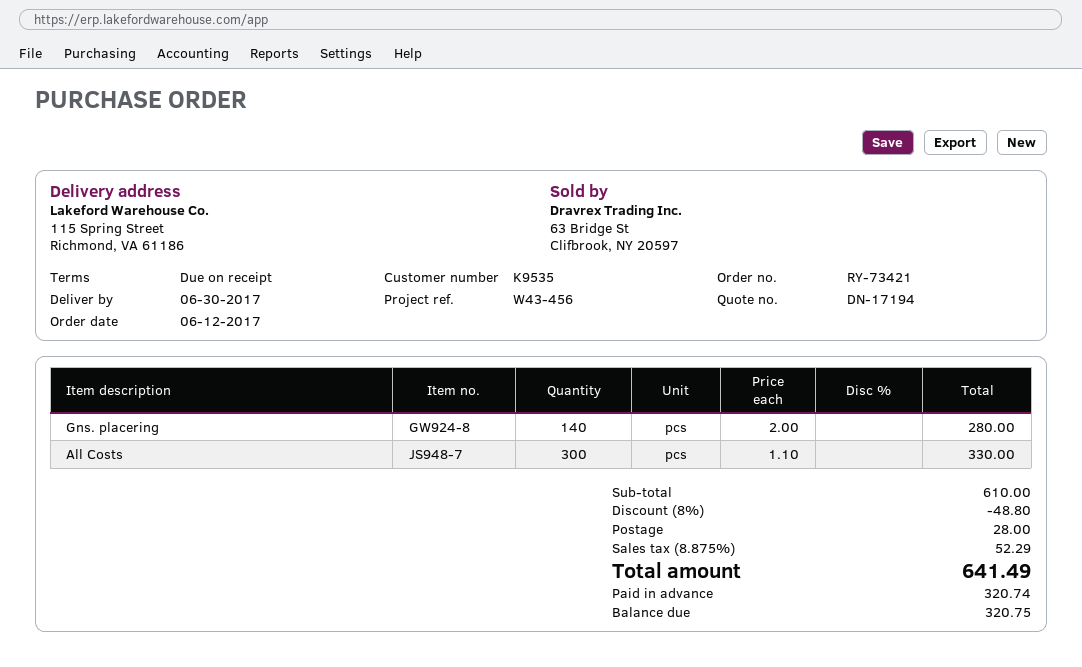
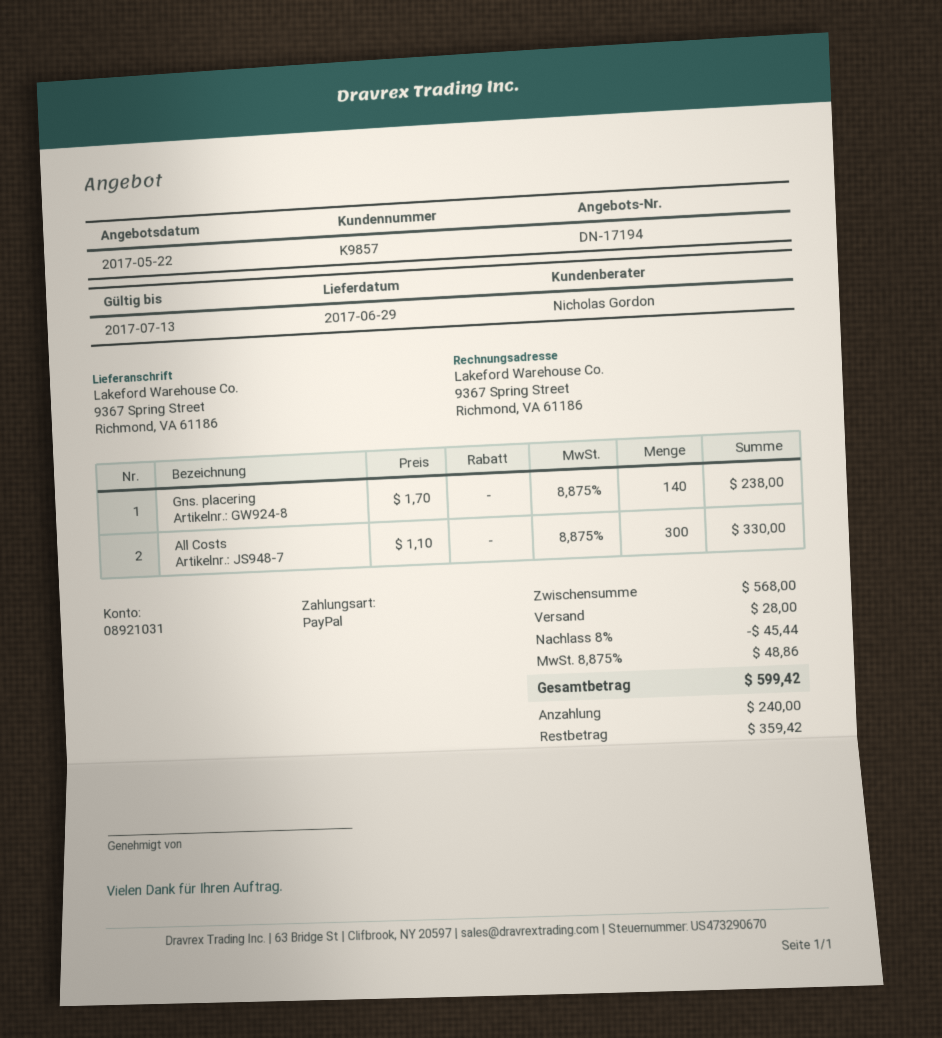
delivery date: 2017-06-30 -> 2017-06-29
customer number: K9535 -> K9857
ship to: 115 Spring Street, Richmond, VA 61186 -> 9367 Spring Street, Richmond, VA 61186
Gns. placering: 140 x 2.00 = 280.00 -> 140 x 1.70 = 238.00
subtotal: 610.00 -> 568.00
discount: 8% = 48.80 -> 8% = 45.44
tax: 8.875% = 52.29 -> 8.875% = 48.86
total: 641.49 -> 599.42
deposit: 320.74 -> 240.00
balance: 320.75 -> 359.42

